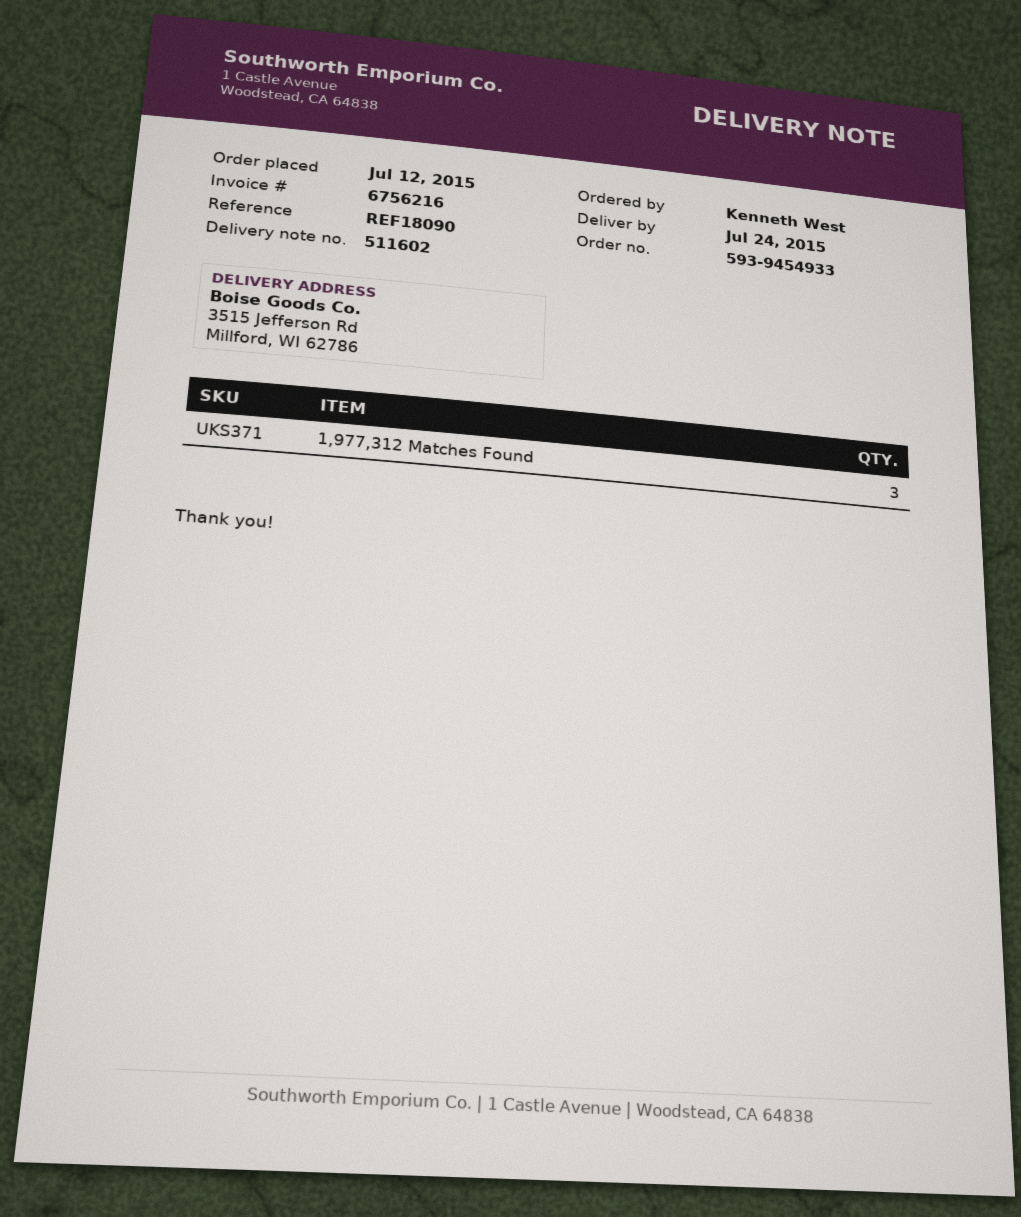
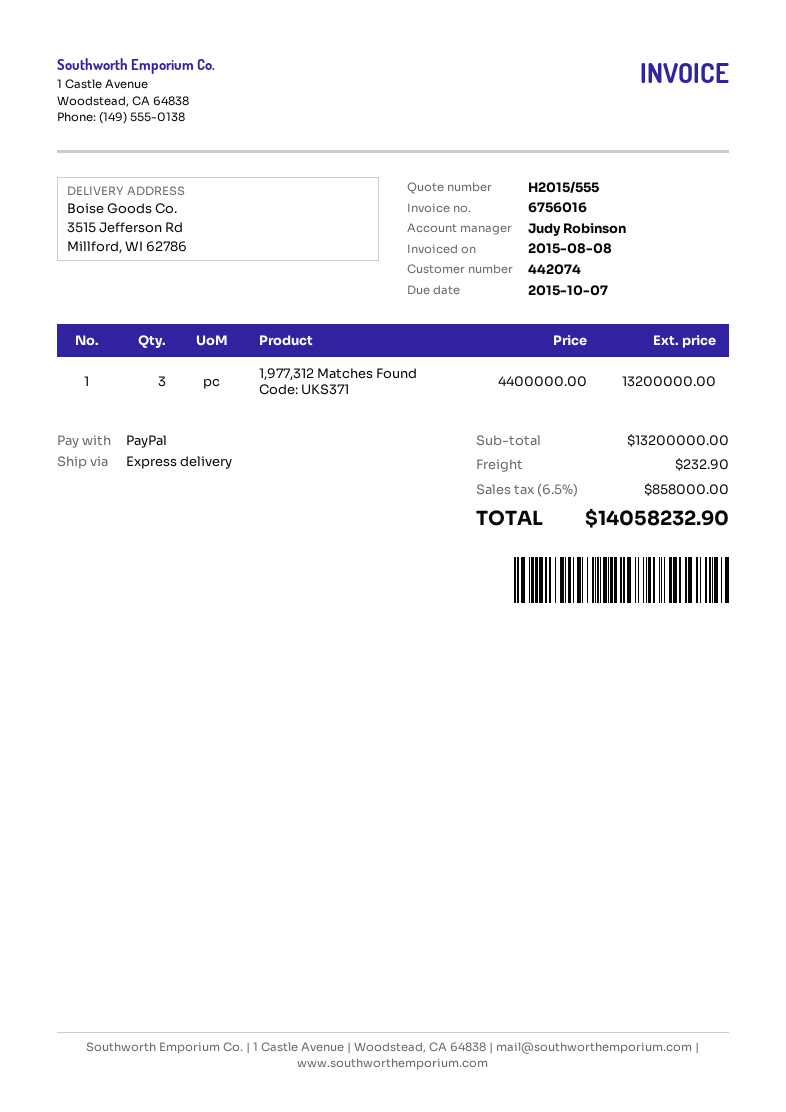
invoice number: 6756216 -> 6756016

